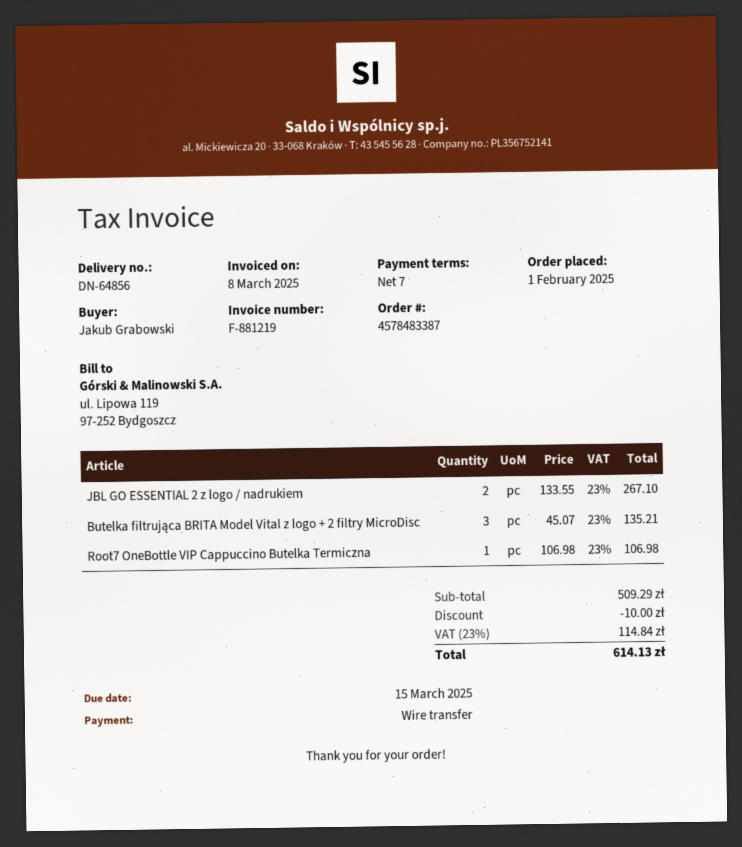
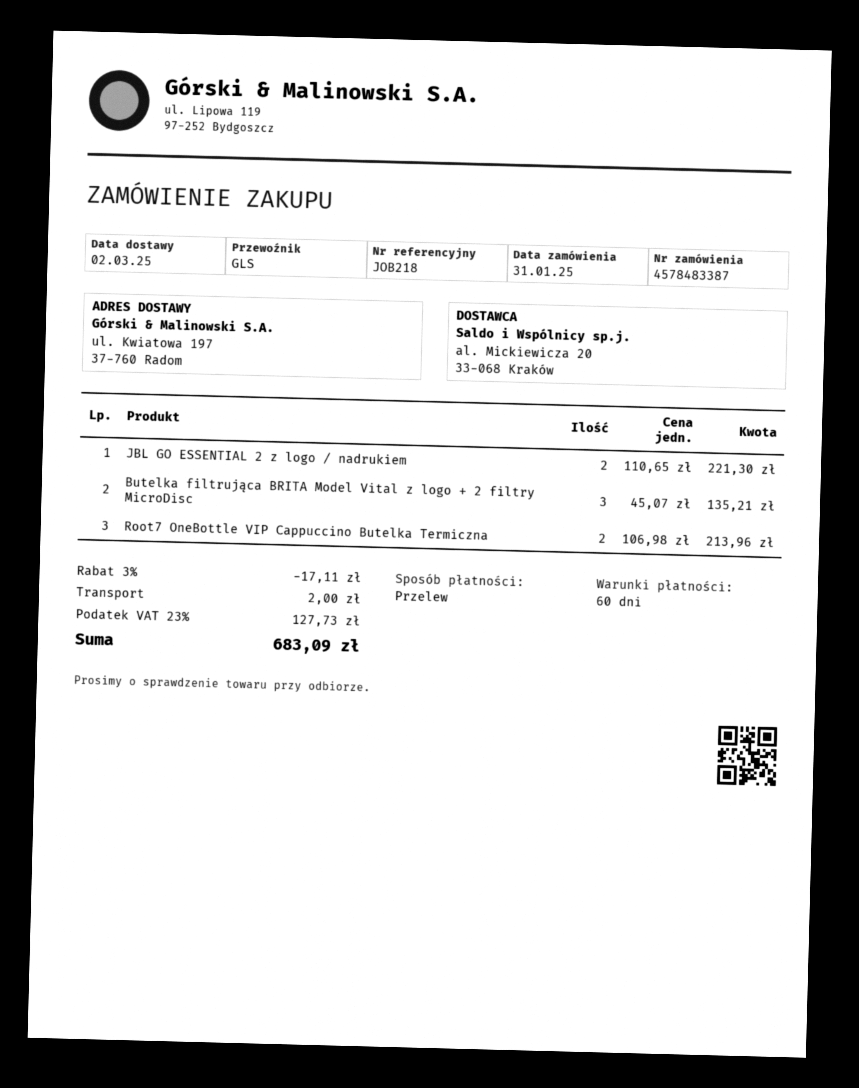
order date: 2025-02-01 -> 2025-01-31
payment terms: 7 days -> 60 days
JBL GO ESSENTIAL 2 z logo / nadrukiem: 2 x 133.55 = 267.10 -> 2 x 110.65 = 221.30
Root7 OneBottle VIP Cappuccino Butelka Termiczna: 1 x 106.98 = 106.98 -> 2 x 106.98 = 213.96
discount: 10.00 -> 17.11
shipping: none -> 2.00
tax: 23% = 114.84 -> 23% = 127.73
total: 614.13 -> 683.09

